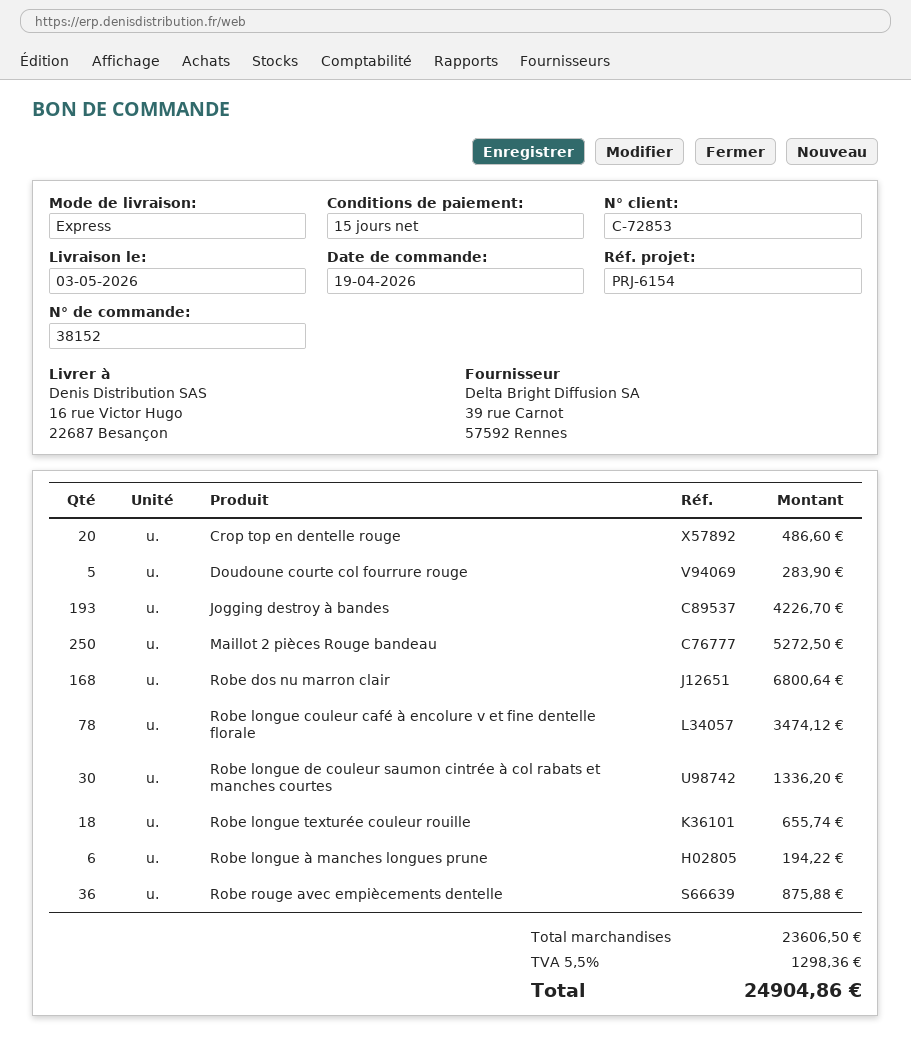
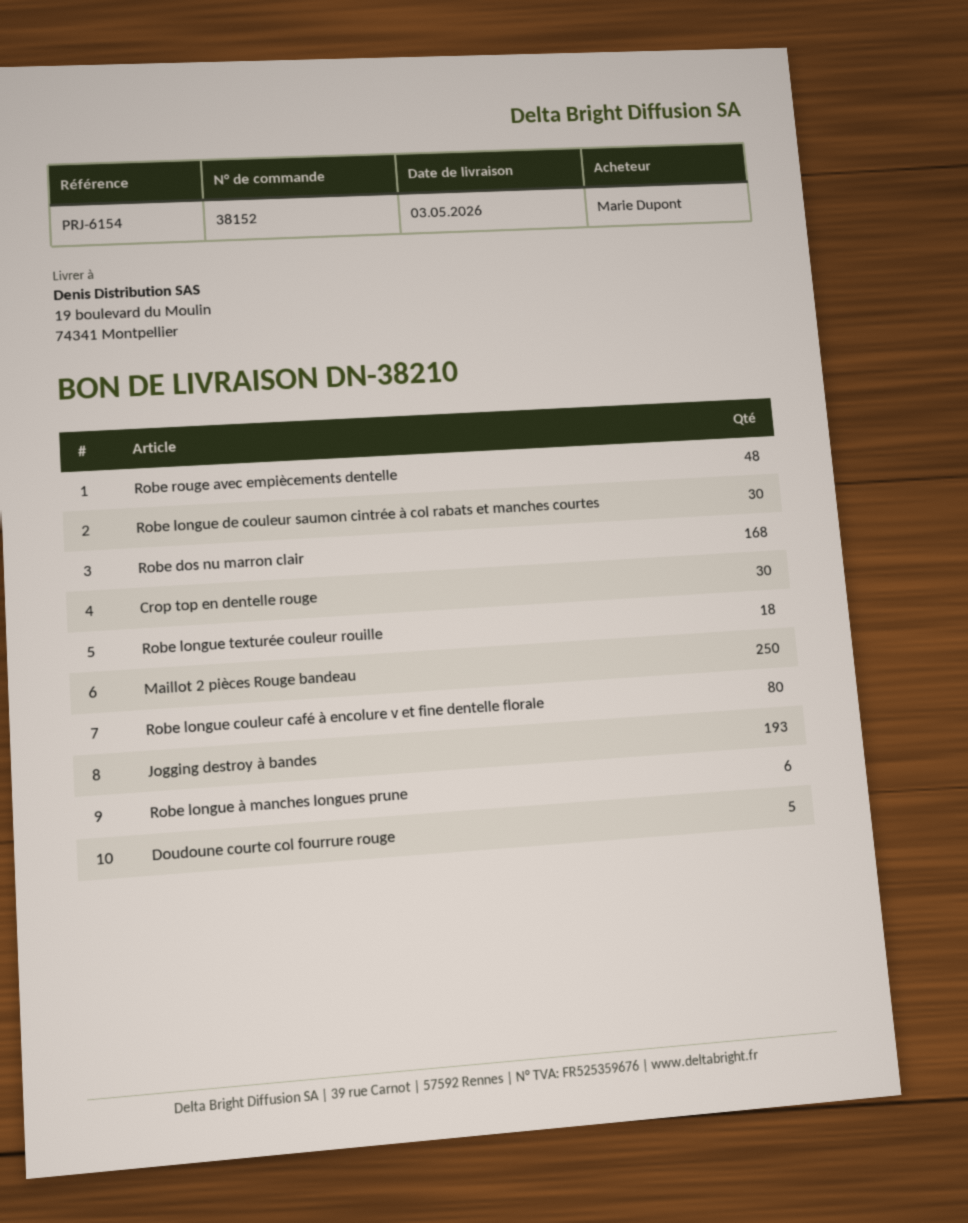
ship to: 16 rue Victor Hugo, 22687 Besançon -> 19 boulevard du Moulin, 74341 Montpellier
Crop top en dentelle rouge: 20 -> 30
Robe longue couleur café à encolure v et fine dentelle florale: 78 -> 80
Robe rouge avec empiècements dentelle: 36 -> 48

